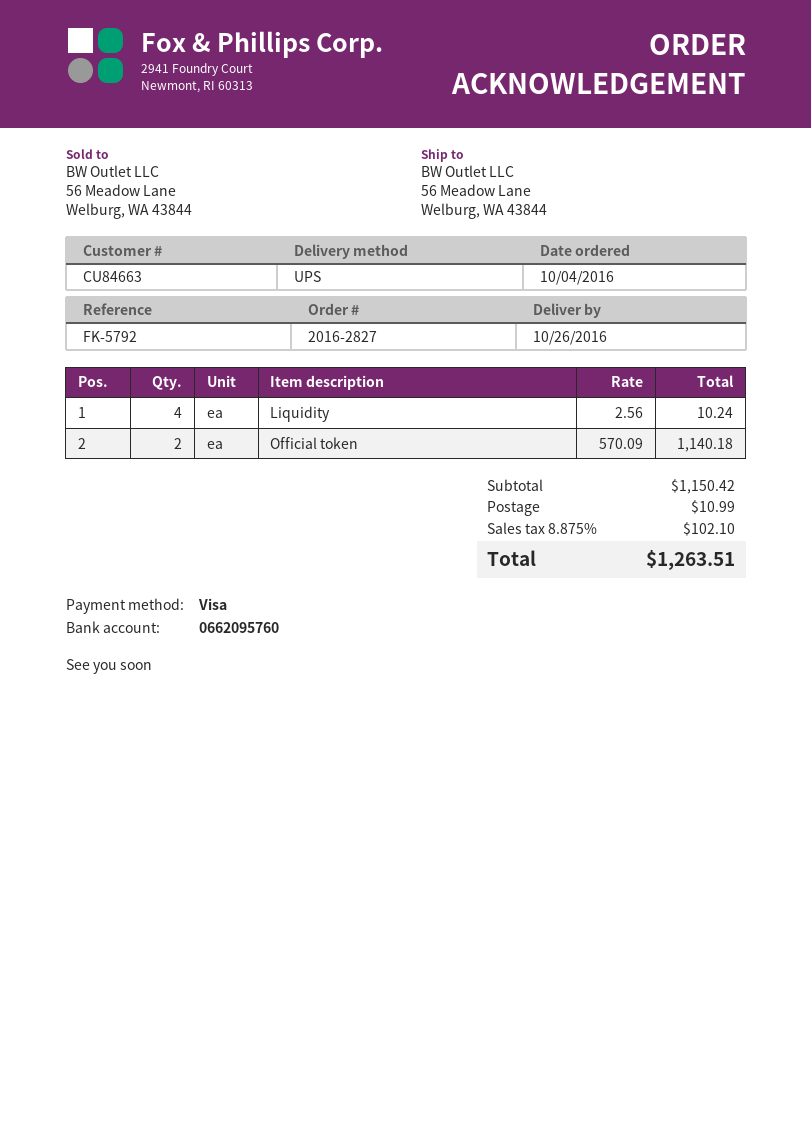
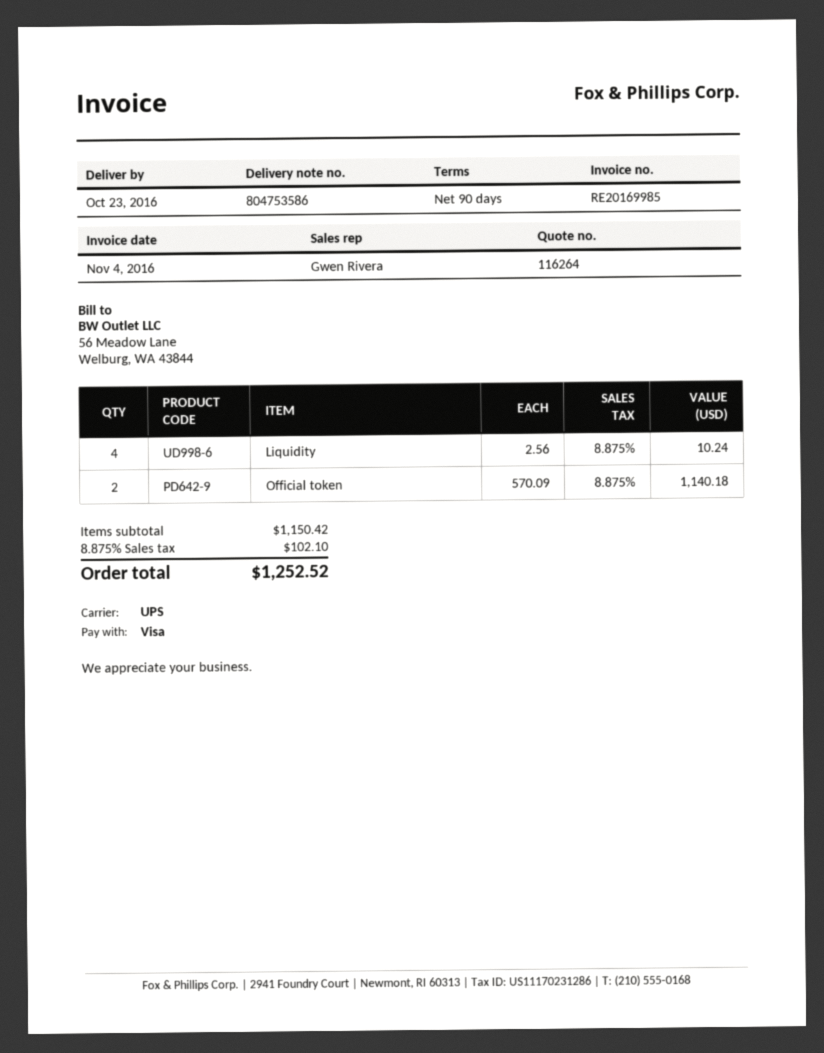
delivery date: 2016-10-26 -> 2016-10-23
shipping: 10.99 -> none
total: 1263.51 -> 1252.52

